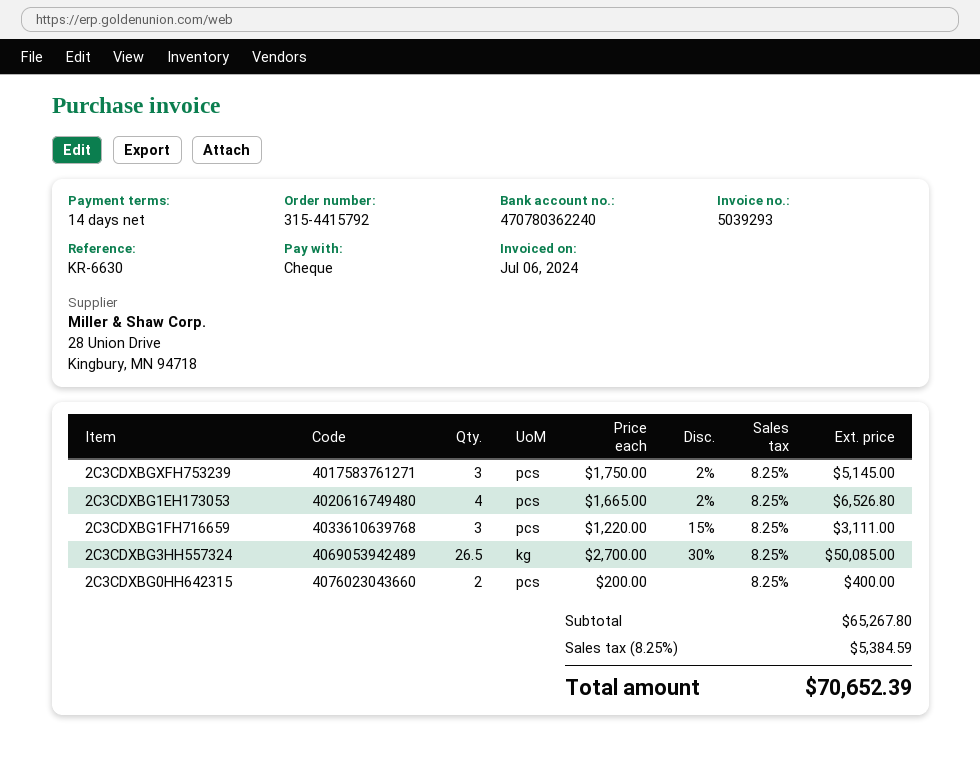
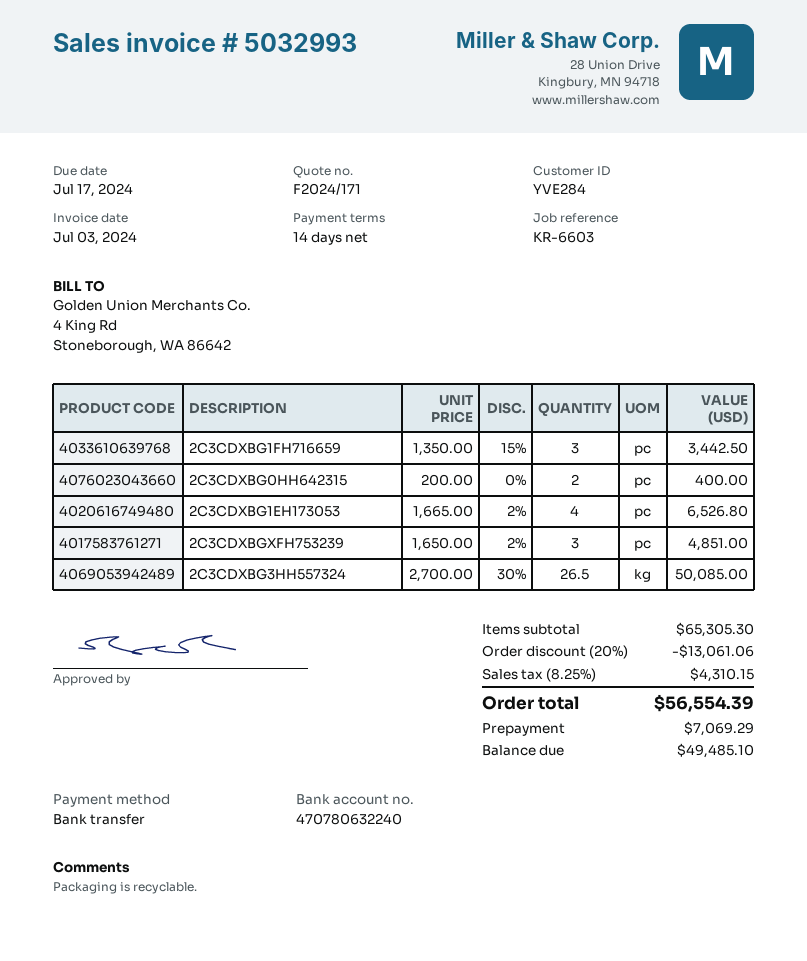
invoice number: 5039293 -> 5032993
invoice date: 2024-07-06 -> 2024-07-03
reference: KR-6630 -> KR-6603
payment method: cheque -> bank transfer
bank account: 470780362240 -> 470780632240
2C3CDXBGXFH753239: 3 x 1750.00 - 2% = 5145.00 -> 3 x 1650.00 - 2% = 4851.00
2C3CDXBG1FH716659: 3 x 1220.00 - 15% = 3111.00 -> 3 x 1350.00 - 15% = 3442.50
subtotal: 65267.80 -> 65305.30
discount: none -> 20% = 13061.06
tax: 8.25% = 5384.59 -> 8.25% = 4310.15
total: 70652.39 -> 56554.39

